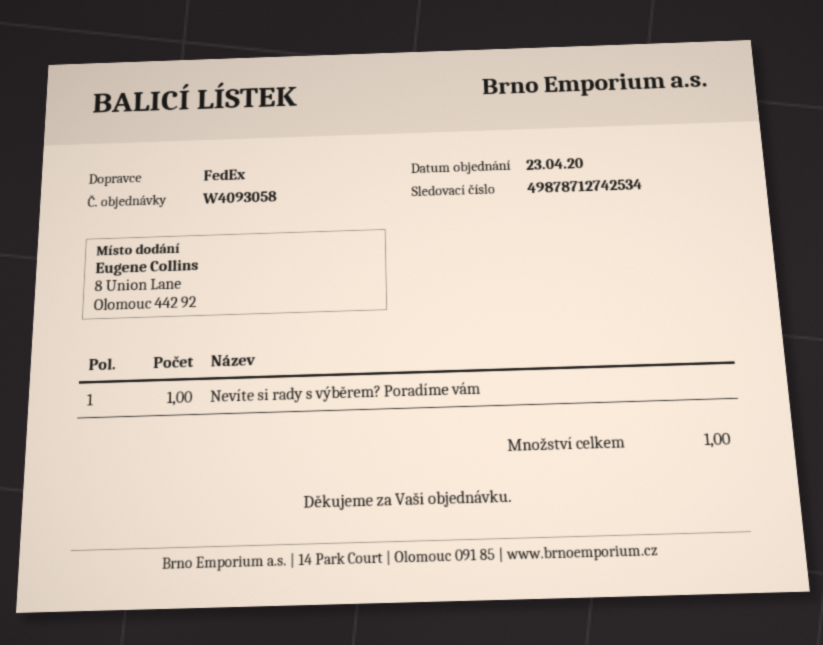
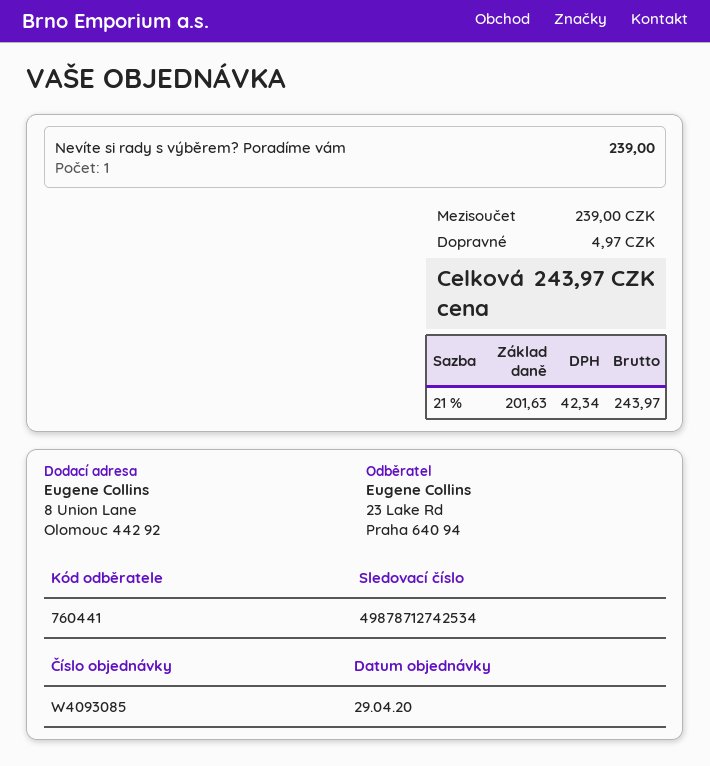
order number: W4093058 -> W4093085
order date: 2020-04-23 -> 2020-04-29

